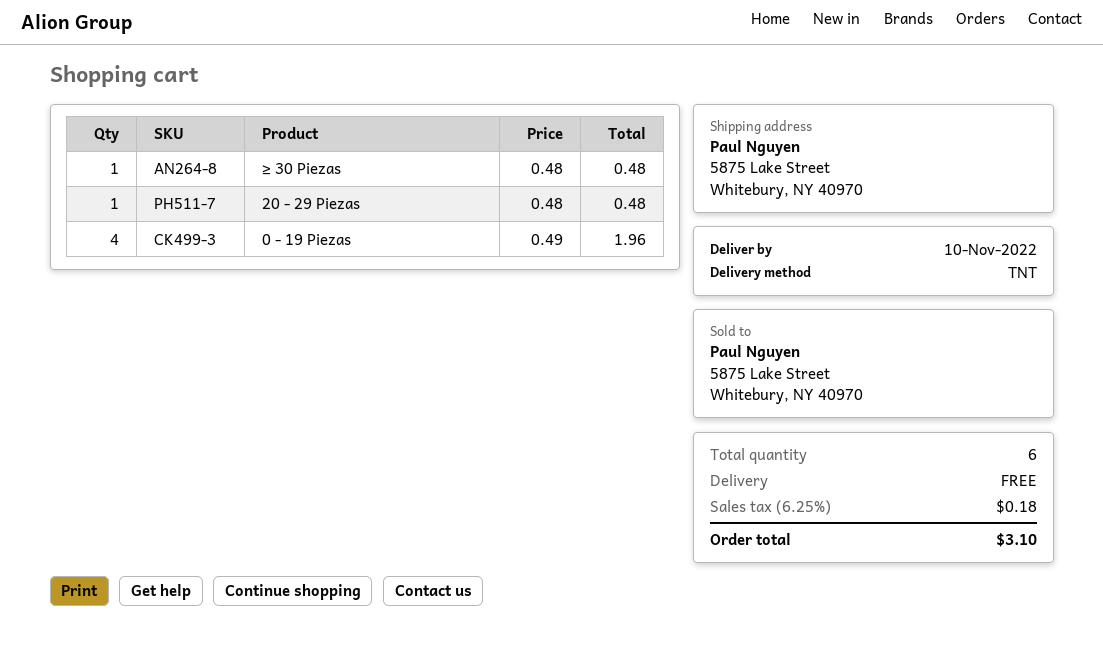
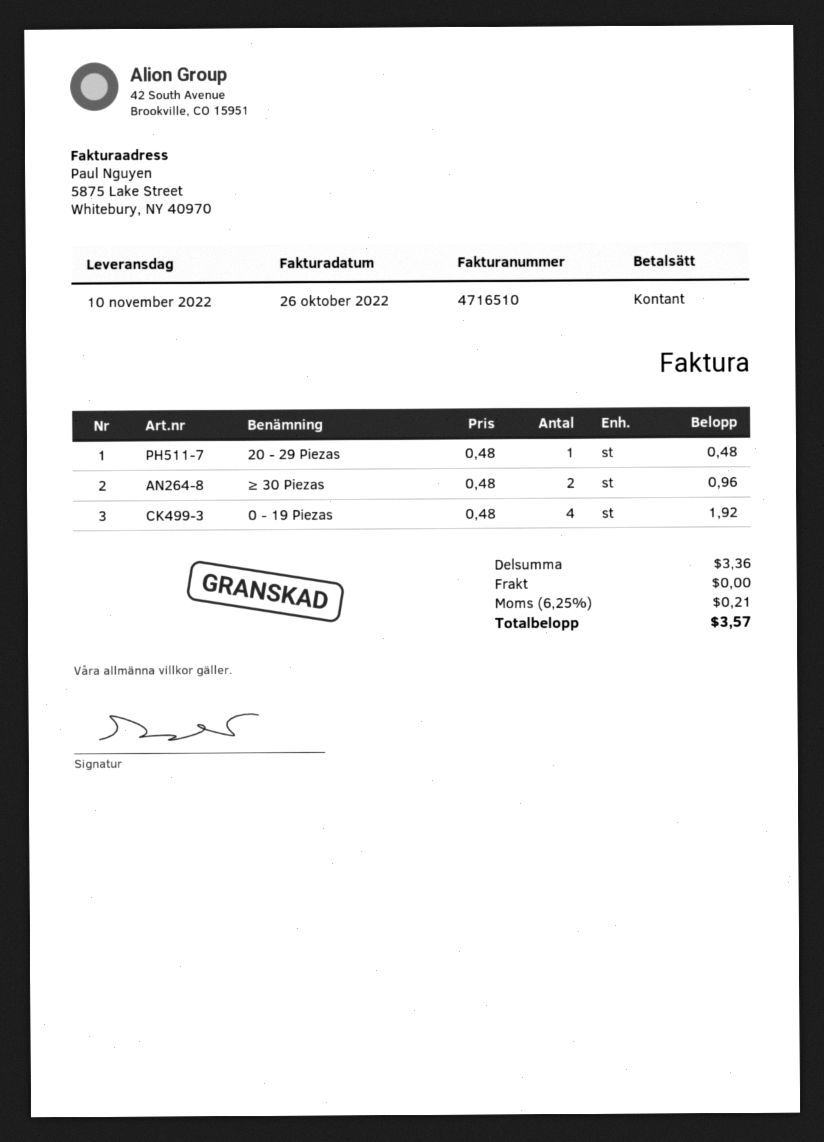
≥ 30 Piezas: 1 x 0.48 = 0.48 -> 2 x 0.48 = 0.96
0 - 19 Piezas: 4 x 0.49 = 1.96 -> 4 x 0.48 = 1.92
tax: 6.25% = 0.18 -> 6.25% = 0.21
total: 3.10 -> 3.57

